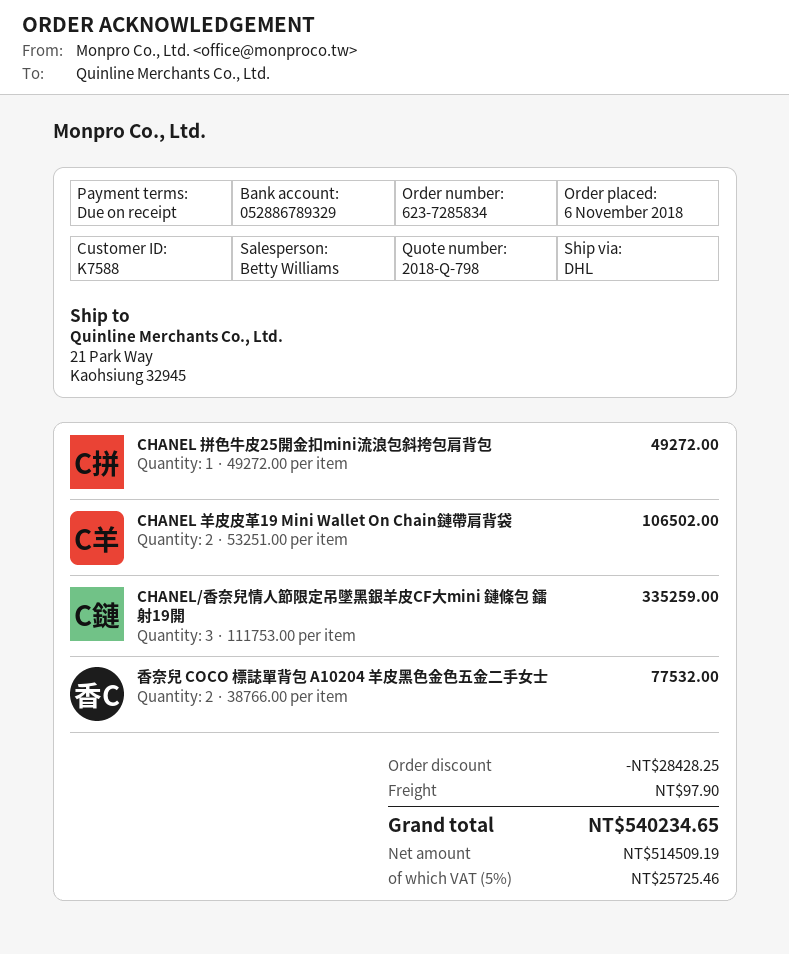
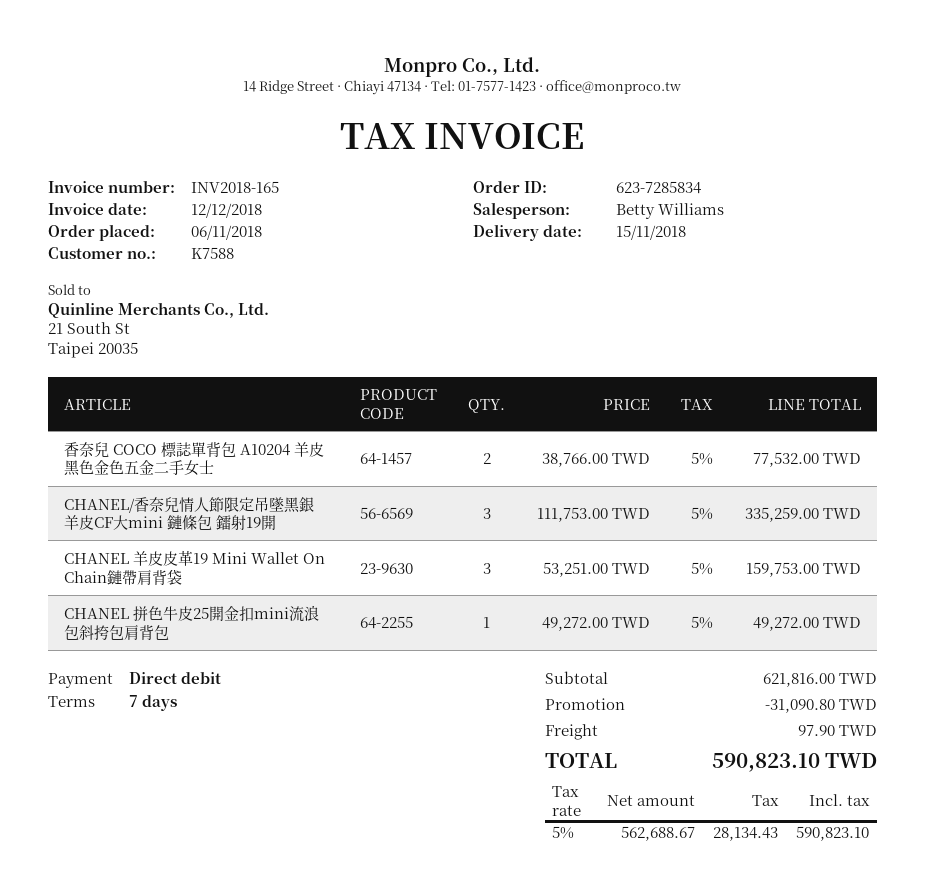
payment terms: on receipt -> 7 days
CHANEL 羊皮皮革19 Mini Wallet On Chain鏈帶肩背袋: 2 x 53251.00 = 106502.00 -> 3 x 53251.00 = 159753.00
discount: 28428.25 -> 31090.80
net: 514509.19 -> 562688.67
tax: 5% = 25725.46 -> 5% = 28134.43
total: 540234.65 -> 590823.10

